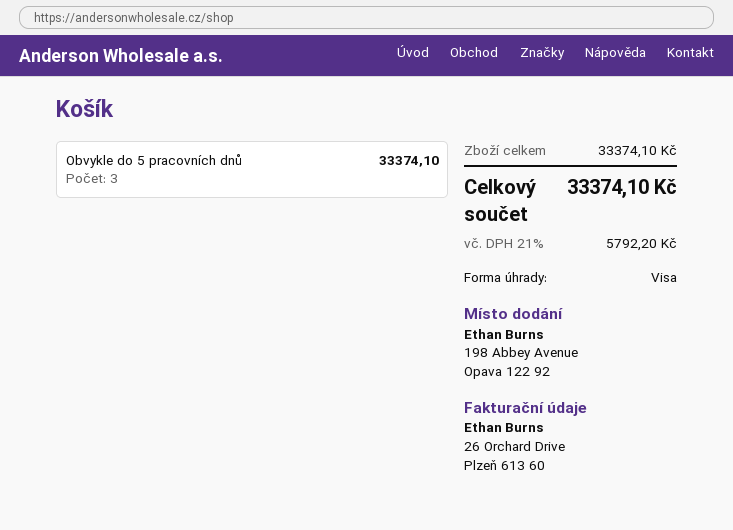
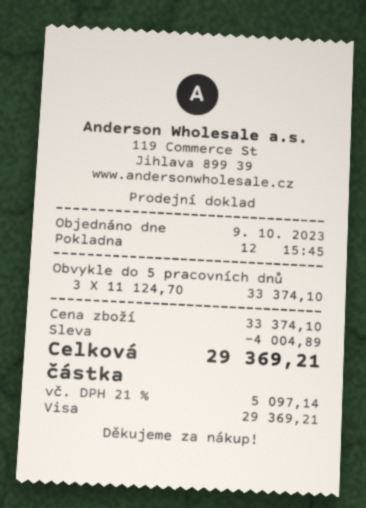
discount: none -> 4004.89
tax: 21% = 5792.20 -> 21% = 5097.14
total: 33374.10 -> 29369.21

